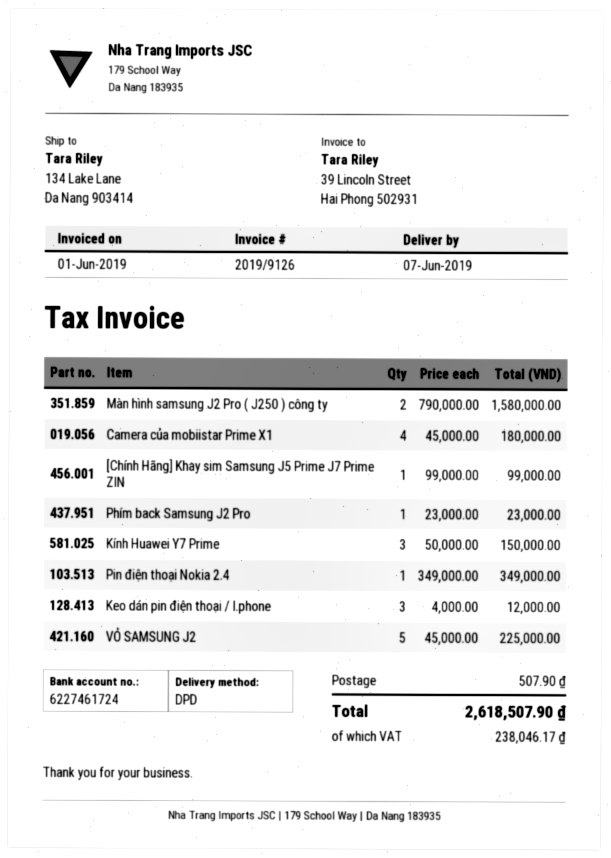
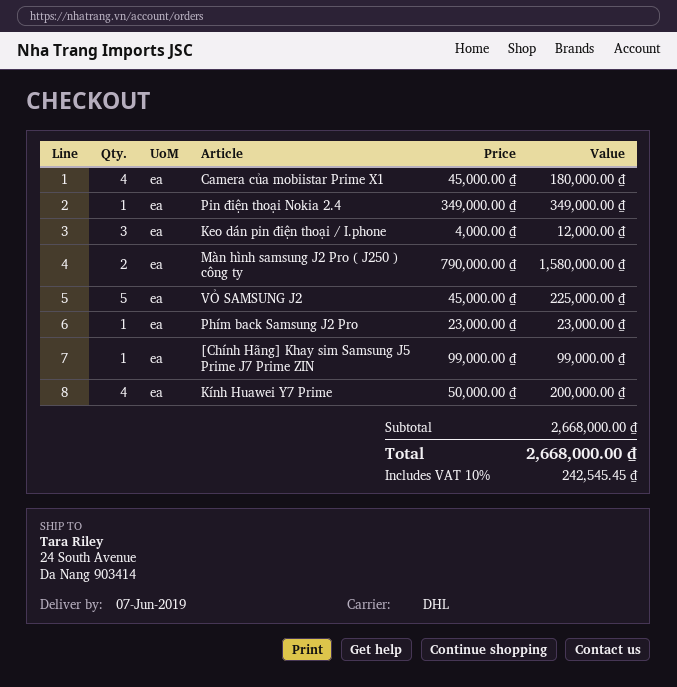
shipping method: DPD -> DHL
ship to: 134 Lake Lane, Da Nang 903414 -> 24 South Avenue, Da Nang 903414
Kính Huawei Y7 Prime: 3 x 50000.00 = 150000.00 -> 4 x 50000.00 = 200000.00
shipping: 507.90 -> none
tax: 238046.17 -> 242545.45
total: 2618507.90 -> 2668000.00

